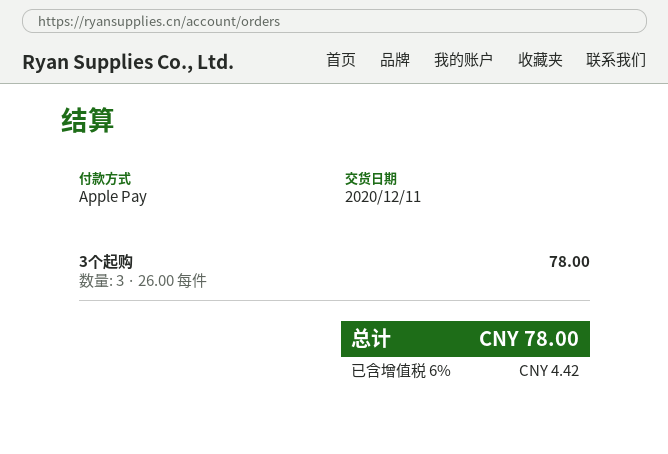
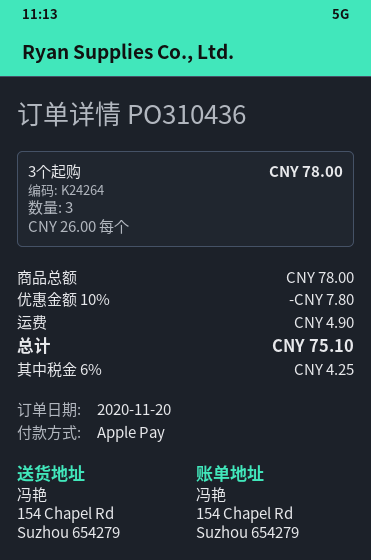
discount: none -> 10% = 7.80
shipping: none -> 4.90
tax: 6% = 4.42 -> 6% = 4.25
total: 78.00 -> 75.10

